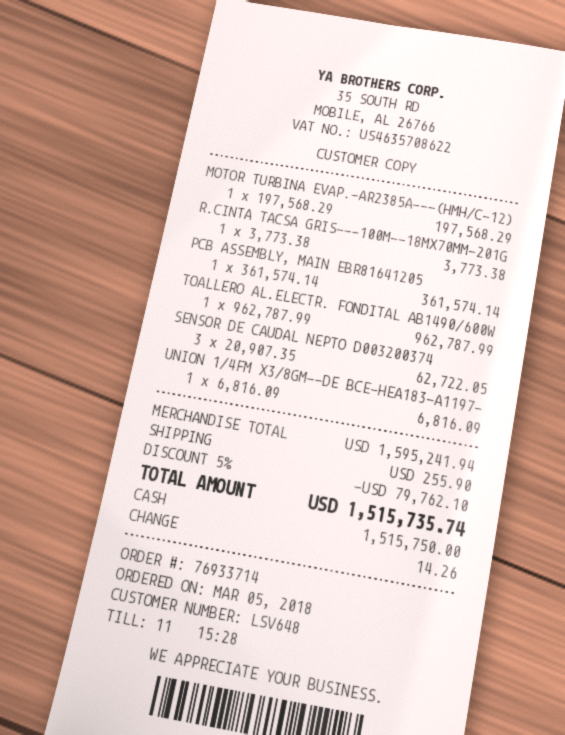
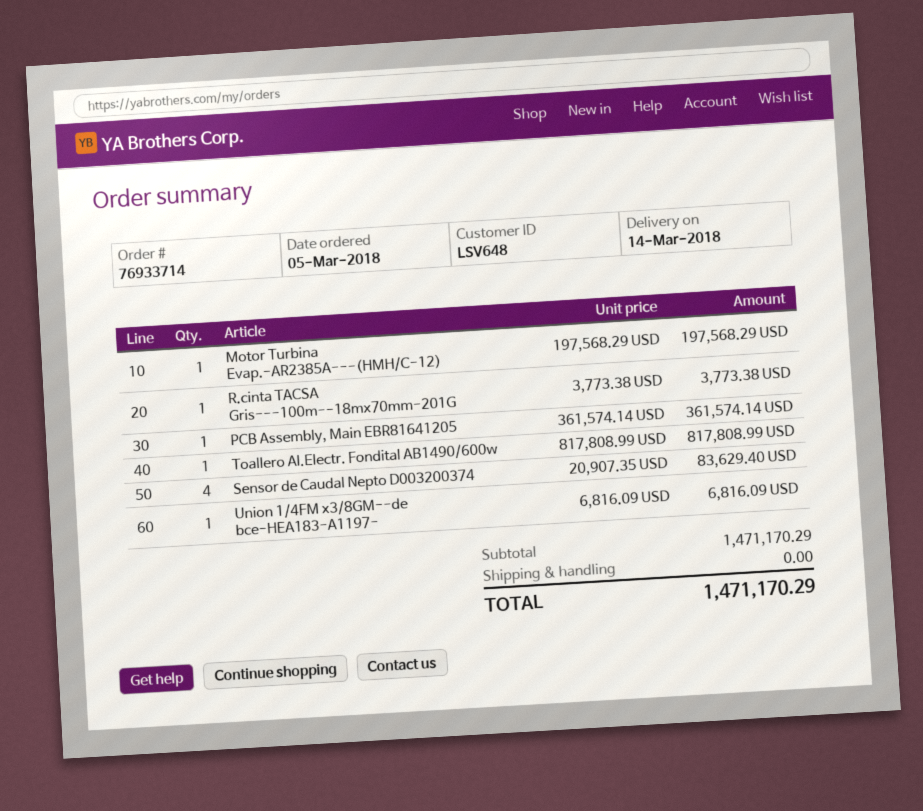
TOALLERO AL.ELECTR. FONDITAL AB1490/600W: 1 x 962787.99 = 962787.99 -> 1 x 817808.99 = 817808.99
SENSOR DE CAUDAL NEPTO D003200374: 3 x 20907.35 = 62722.05 -> 4 x 20907.35 = 83629.40
subtotal: 1595241.94 -> 1471170.29
discount: 5% = 79762.10 -> none
shipping: 255.90 -> 0.00
total: 1515735.74 -> 1471170.29

